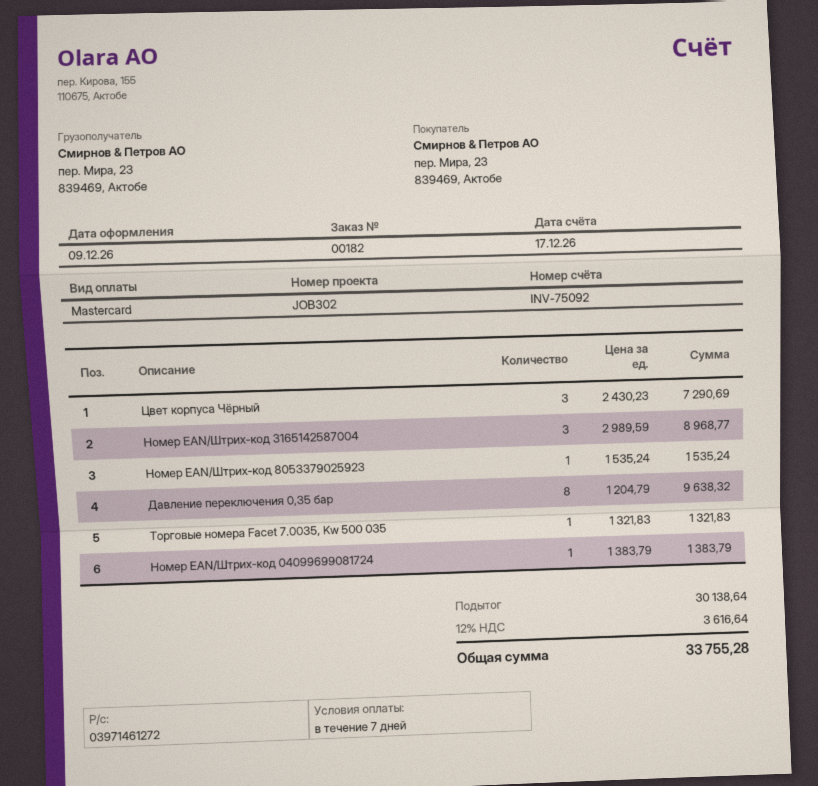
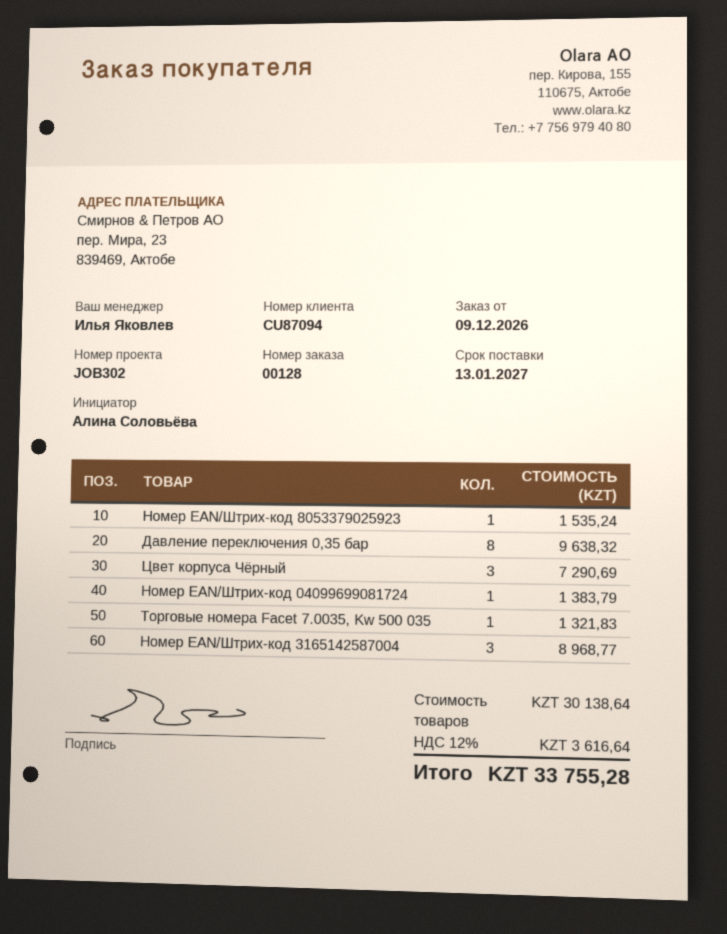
order number: 00182 -> 00128

